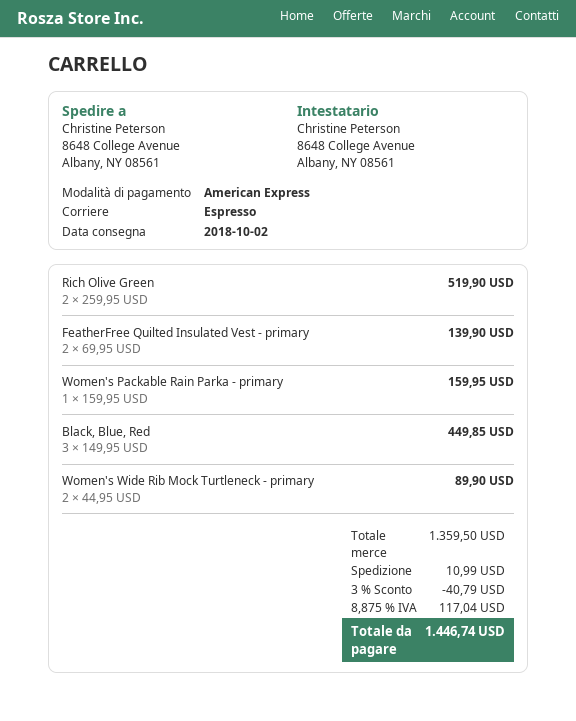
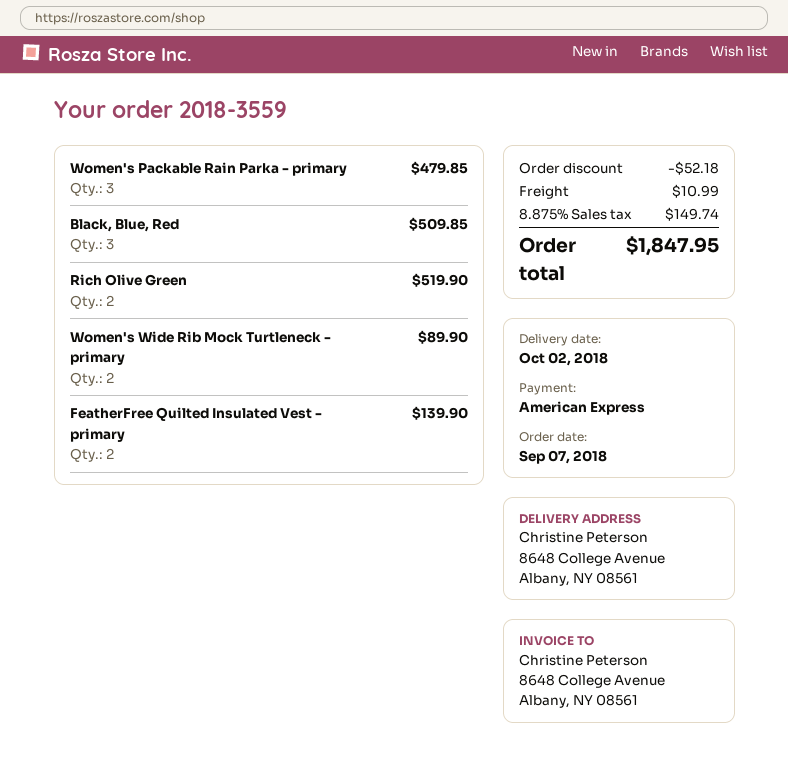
Women's Packable Rain Parka - primary: 1 for 159.95 -> 3 for 479.85
Black, Blue, Red: 3 for 449.85 -> 3 for 509.85
discount: 40.79 -> 52.18
tax: 8.875% = 117.04 -> 8.875% = 149.74
total: 1446.74 -> 1847.95

